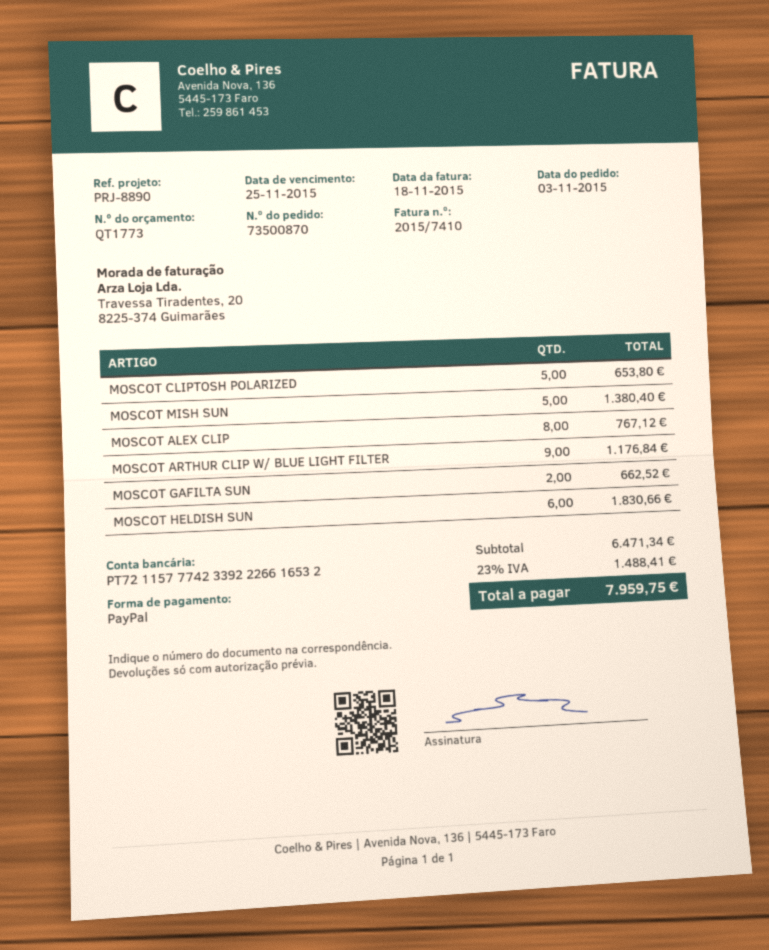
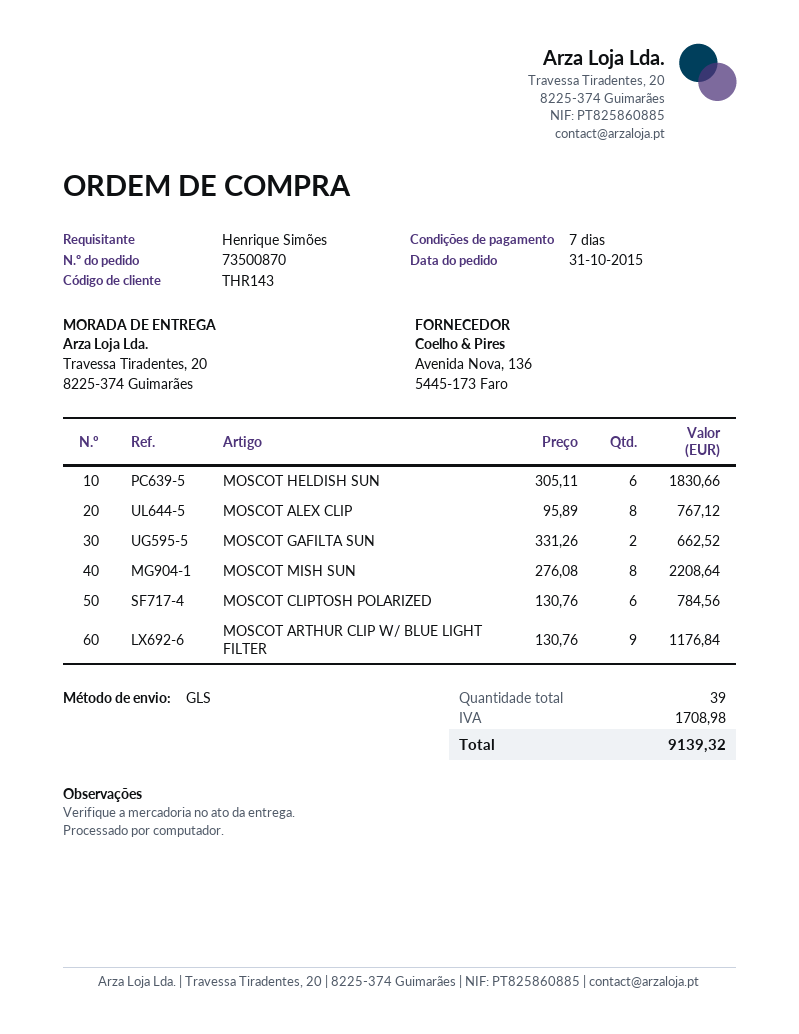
order date: 2015-11-03 -> 2015-10-31
MOSCOT CLIPTOSH POLARIZED: 5 for 653.80 -> 6 for 784.56
MOSCOT MISH SUN: 5 for 1380.40 -> 8 for 2208.64
tax: 1488.41 -> 1708.98
total: 7959.75 -> 9139.32

